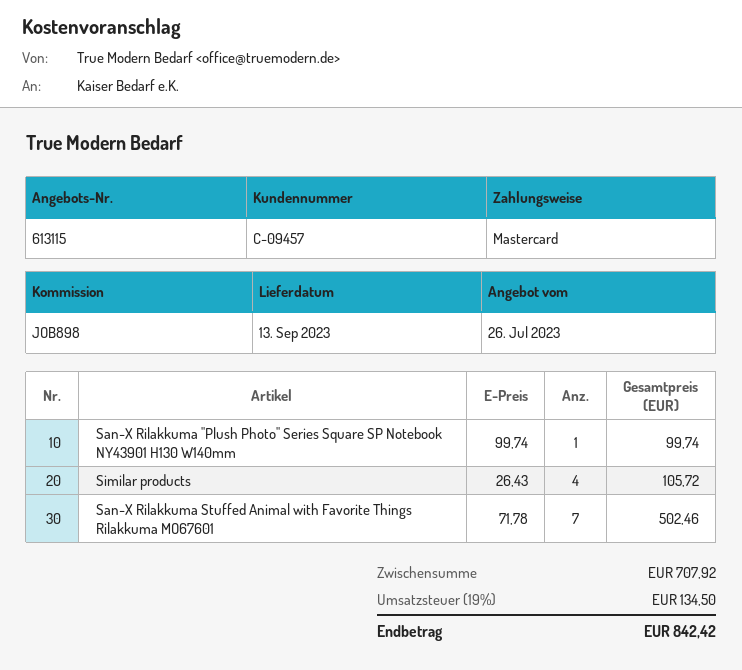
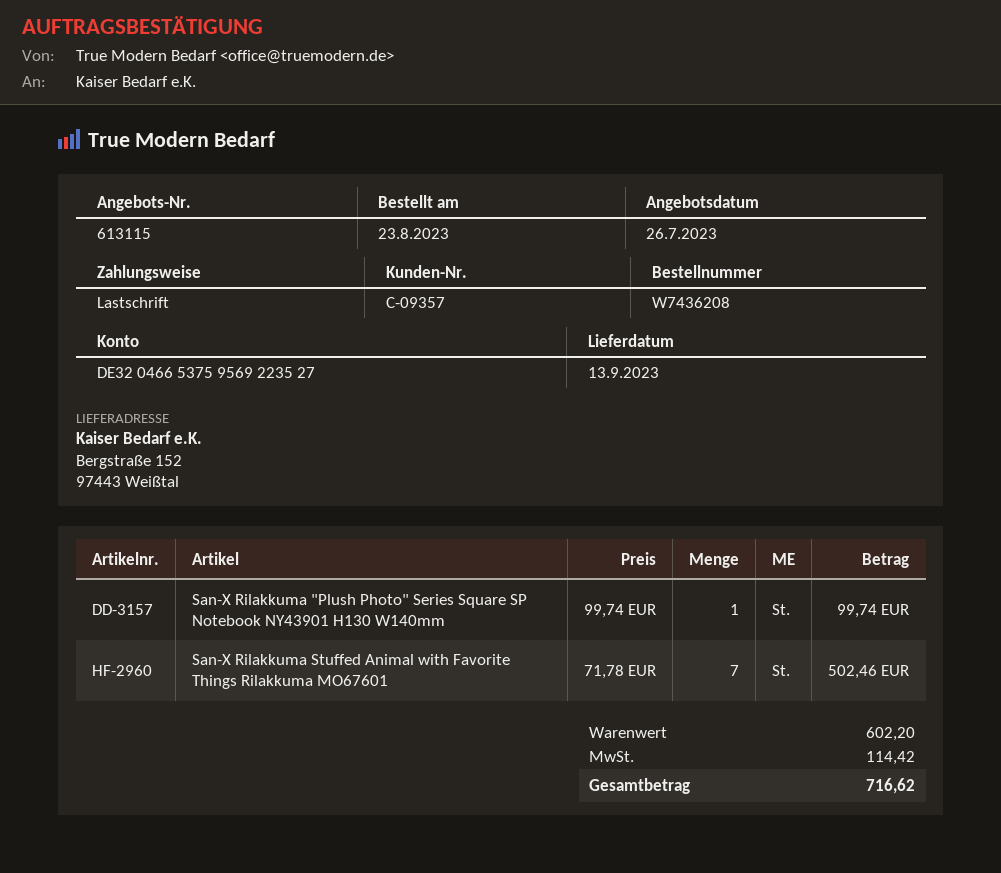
customer number: C-09457 -> C-09357
payment method: Mastercard -> direct debit
Similar products: 4 x 26.43 = 105.72 -> none
subtotal: 707.92 -> 602.20
tax: 134.50 -> 114.42
total: 842.42 -> 716.62

